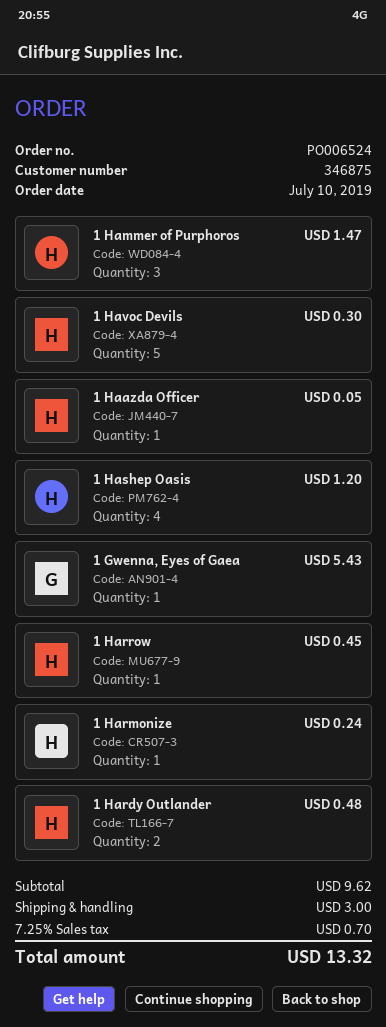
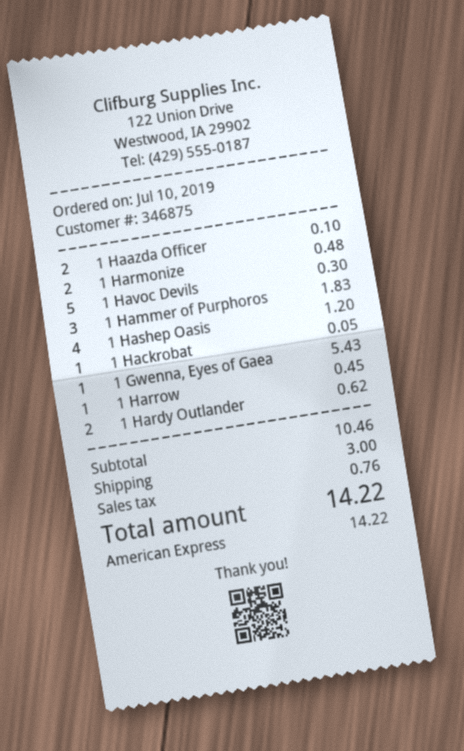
1 Hammer of Purphoros: 3 for 1.47 -> 3 for 1.83
1 Haazda Officer: 1 for 0.05 -> 2 for 0.10
1 Harmonize: 1 for 0.24 -> 2 for 0.48
1 Hardy Outlander: 2 for 0.48 -> 2 for 0.62
1 Hackrobat: none -> 1 for 0.05
subtotal: 9.62 -> 10.46
tax: 0.70 -> 0.76
total: 13.32 -> 14.22

